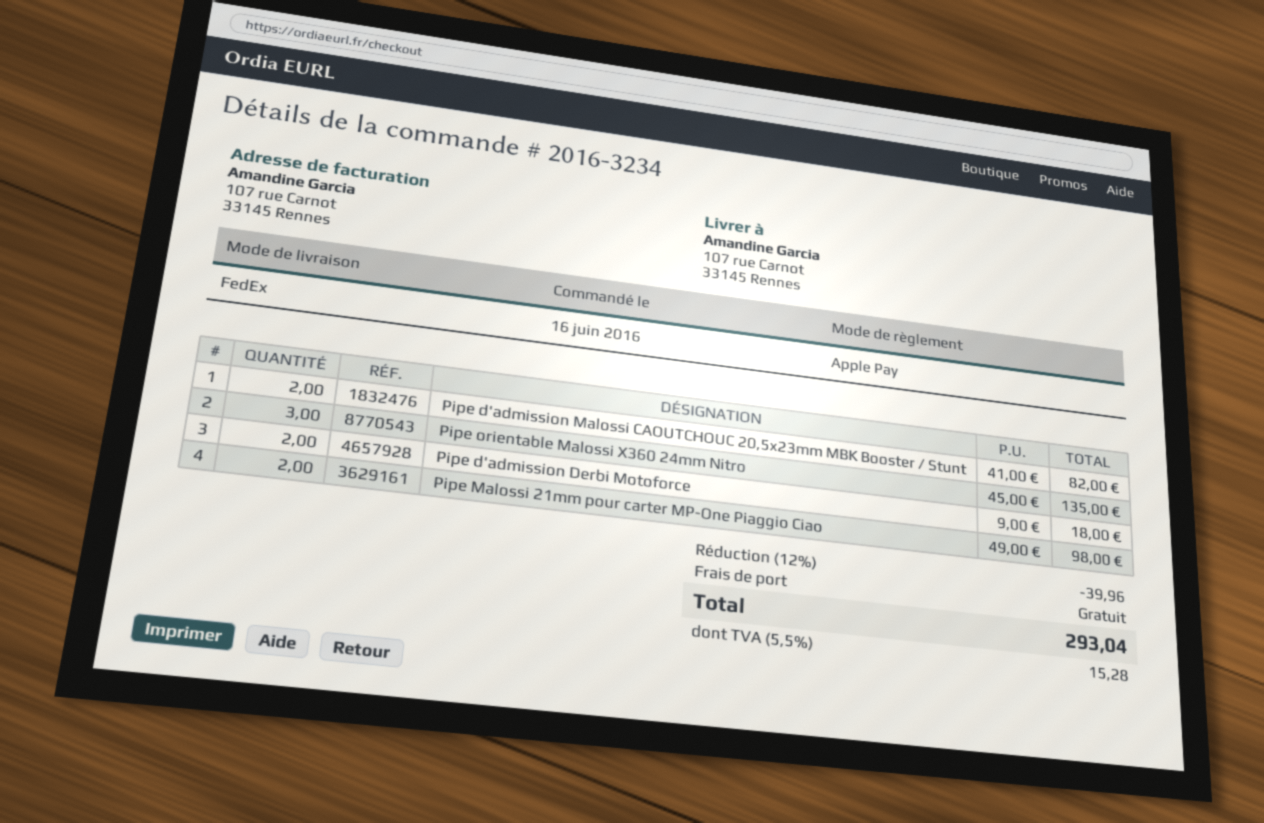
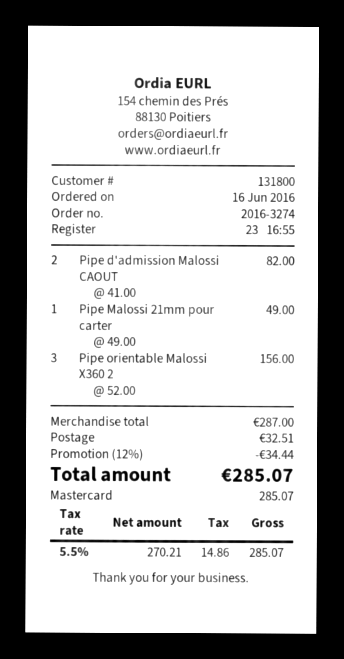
order number: 2016-3234 -> 2016-3274
payment method: Apple Pay -> Mastercard
Pipe orientable Malossi X360 24mm Nitro: 3 x 45.00 = 135.00 -> 3 x 52.00 = 156.00
Pipe d'admission Derbi Motoforce: 2 x 9.00 = 18.00 -> none
Pipe Malossi 21mm pour carter MP-One Piaggio Ciao: 2 x 49.00 = 98.00 -> 1 x 49.00 = 49.00
discount: 12% = 39.96 -> 12% = 34.44
shipping: 0.00 -> 32.51
tax: 5.5% = 15.28 -> 5.5% = 14.86
total: 293.04 -> 285.07

